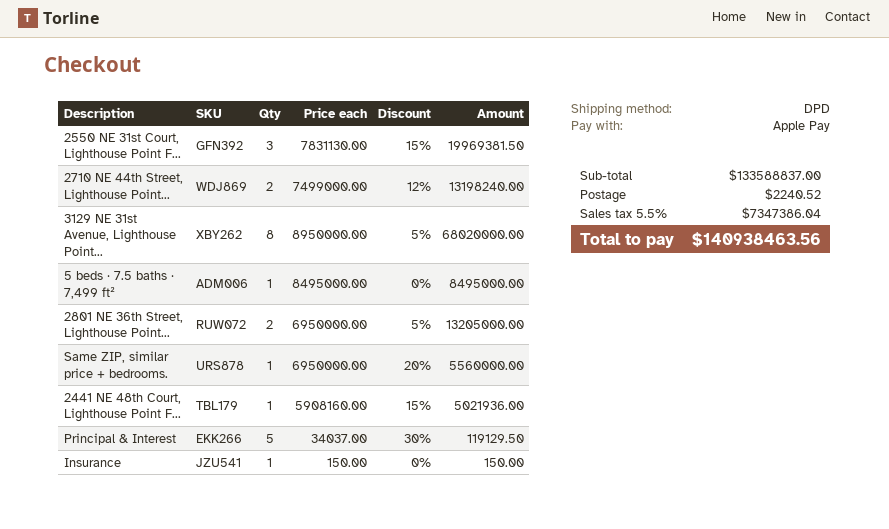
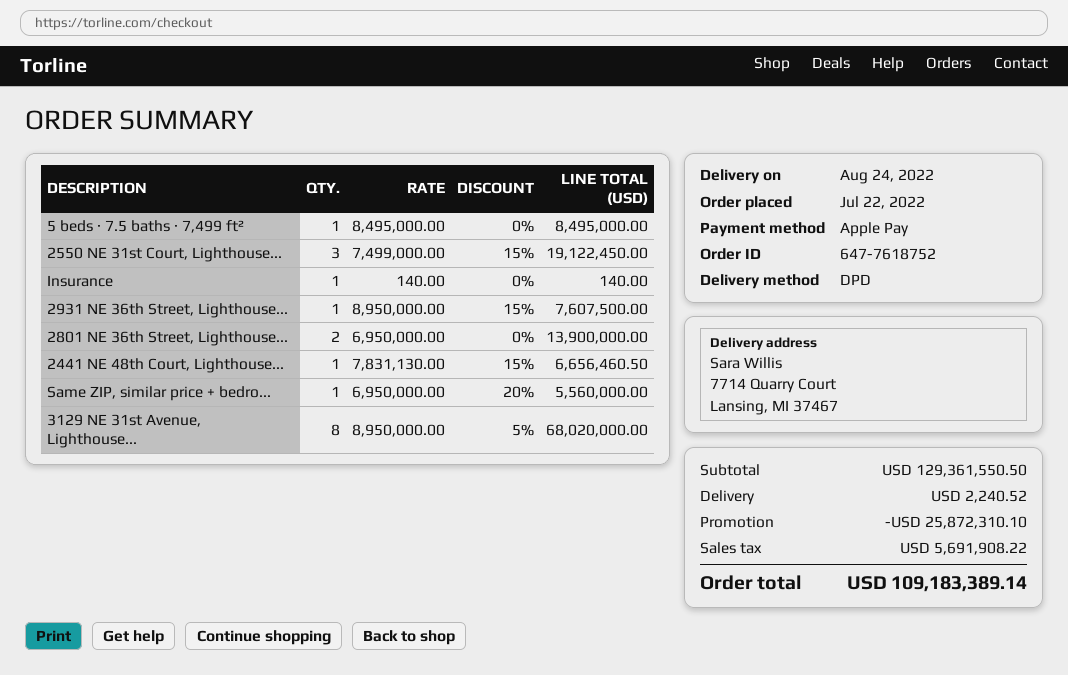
2550 NE 31st Court, Lighthouse Point F...: 3 x 7831130.00 - 15% = 19969381.50 -> 3 x 7499000.00 - 15% = 19122450.00
2710 NE 44th Street, Lighthouse Point...: 2 x 7499000.00 - 12% = 13198240.00 -> none
2801 NE 36th Street, Lighthouse Point...: 2 x 6950000.00 - 5% = 13205000.00 -> 2 x 6950000.00 = 13900000.00
2441 NE 48th Court, Lighthouse Point F...: 1 x 5908160.00 - 15% = 5021936.00 -> 1 x 7831130.00 - 15% = 6656460.50
Principal & Interest: 5 x 34037.00 - 30% = 119129.50 -> none
Insurance: 1 x 150.00 = 150.00 -> 1 x 140.00 = 140.00
2931 NE 36th Street, Lighthouse...: none -> 1 x 8950000.00 - 15% = 7607500.00
subtotal: 133588837.00 -> 129361550.50
discount: none -> 25872310.10
tax: 7347386.04 -> 5691908.22
total: 140938463.56 -> 109183389.14

